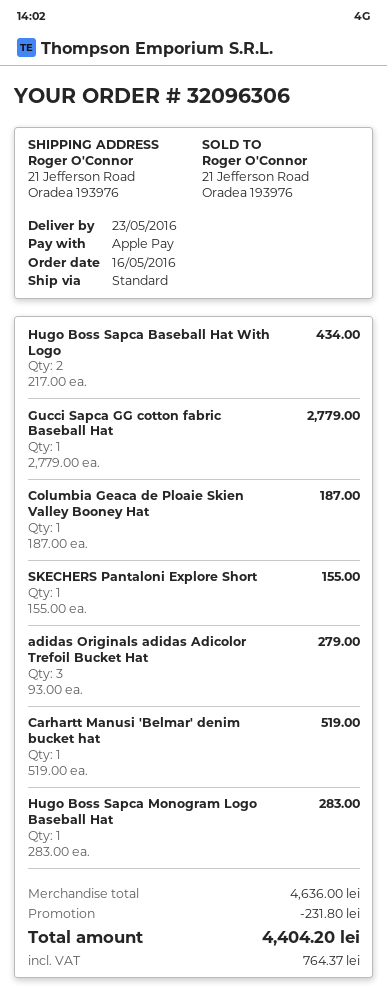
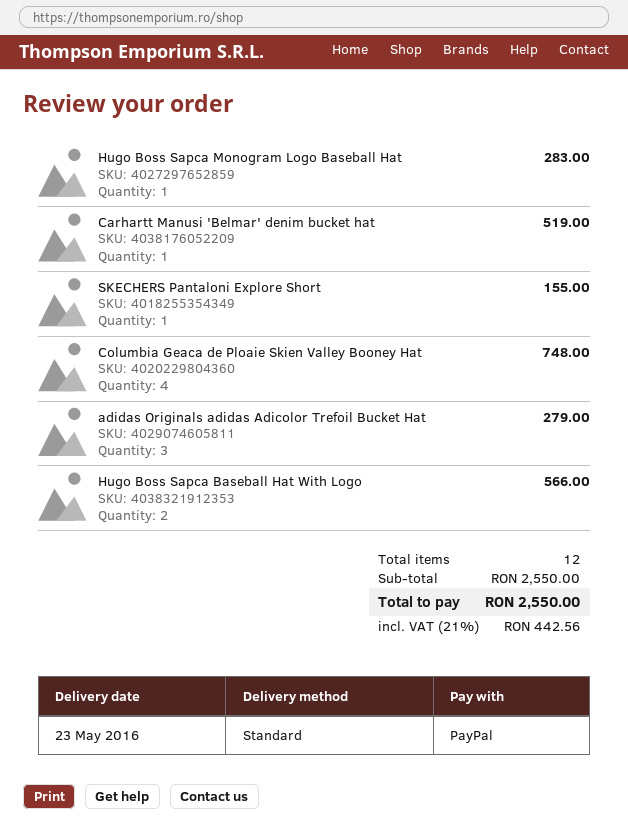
payment method: Apple Pay -> PayPal
Hugo Boss Sapca Baseball Hat With Logo: 2 for 434.00 -> 2 for 566.00
Gucci Sapca GG cotton fabric Baseball Hat: 1 for 2779.00 -> none
Columbia Geaca de Ploaie Skien Valley Booney Hat: 1 for 187.00 -> 4 for 748.00
subtotal: 4636.00 -> 2550.00
discount: 231.80 -> none
tax: 764.37 -> 442.56
total: 4404.20 -> 2550.00

